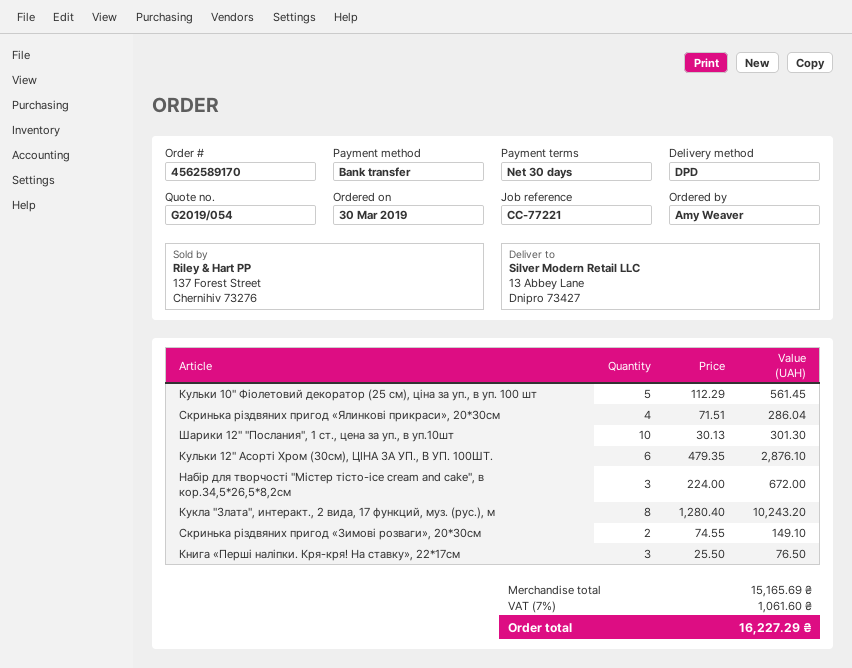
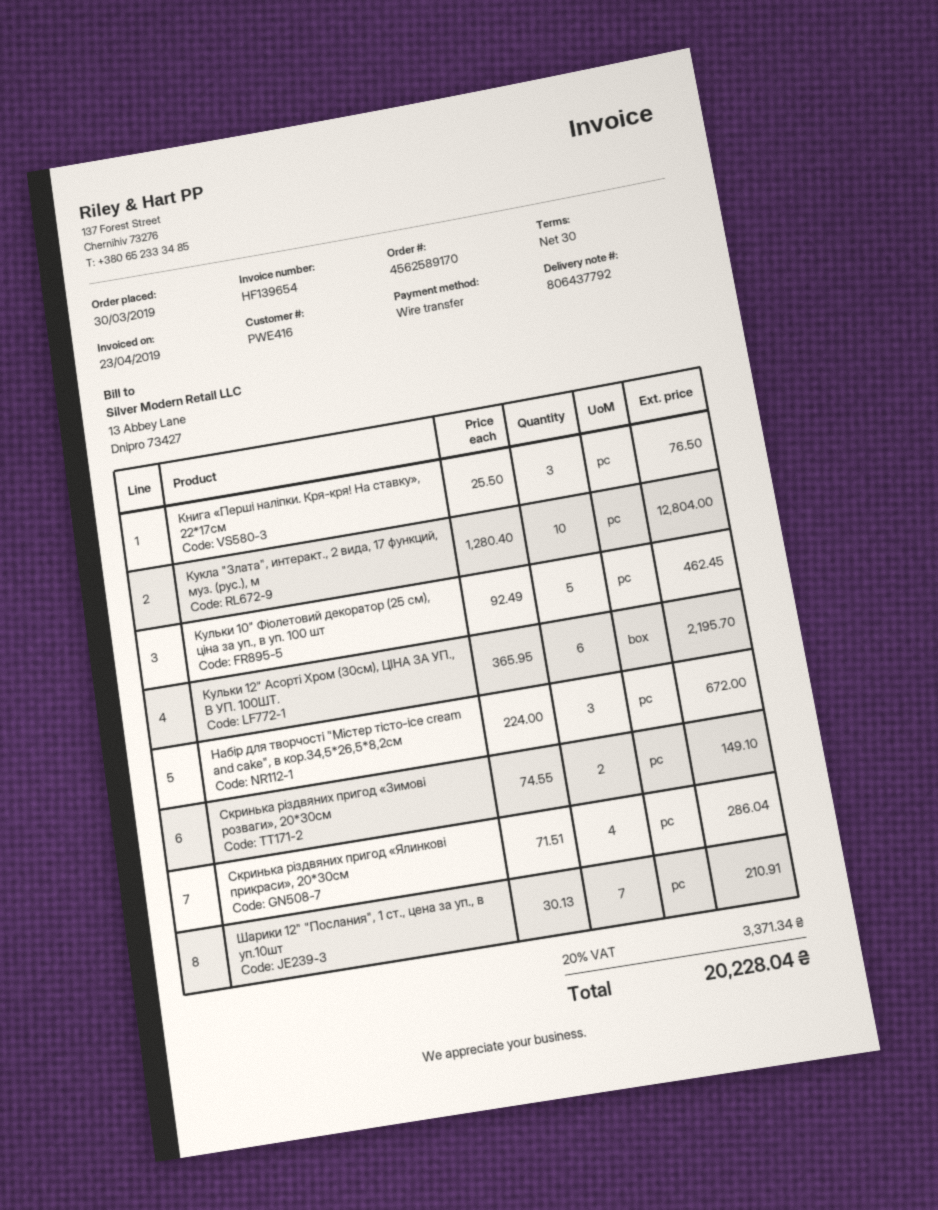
Кульки 10" Фіолетовий декоратор (25 см), ціна за уп., в уп. 100 шт: 5 x 112.29 = 561.45 -> 5 x 92.49 = 462.45
Шарики 12" "Послания", 1 ст., цена за уп., в уп.10шт: 10 x 30.13 = 301.30 -> 7 x 30.13 = 210.91
Кульки 12" Асорті Хром (30см), ЦІНА ЗА УП., В УП. 100ШТ.: 6 x 479.35 = 2876.10 -> 6 x 365.95 = 2195.70
Кукла "Злата", интеракт., 2 вида, 17 функций, муз. (рус.), м: 8 x 1280.40 = 10243.20 -> 10 x 1280.40 = 12804.00
tax: 7% = 1061.60 -> 20% = 3371.34
total: 16227.29 -> 20228.04

